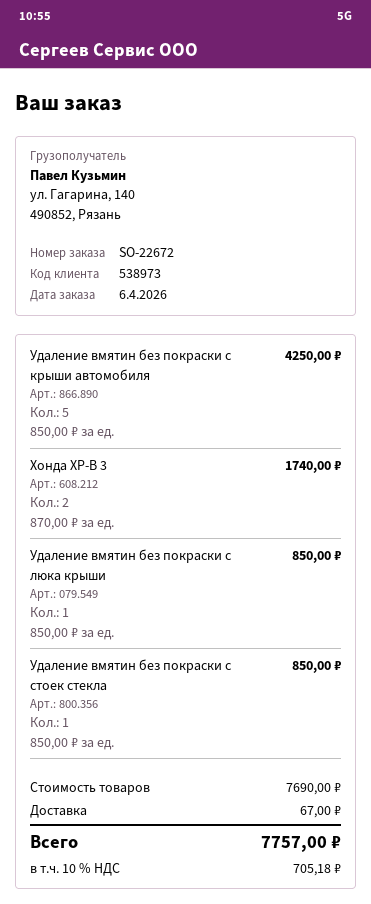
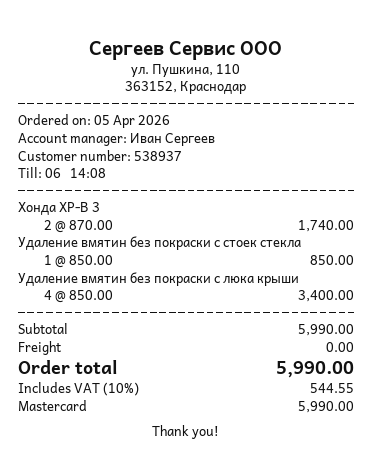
order date: 2026-04-06 -> 2026-04-05
customer number: 538973 -> 538937
Удаление вмятин без покраски с крыши автомобиля: 5 x 850.00 = 4250.00 -> none
Удаление вмятин без покраски с люка крыши: 1 x 850.00 = 850.00 -> 4 x 850.00 = 3400.00
subtotal: 7690.00 -> 5990.00
shipping: 67.00 -> 0.00
tax: 10% = 705.18 -> 10% = 544.55
total: 7757.00 -> 5990.00

